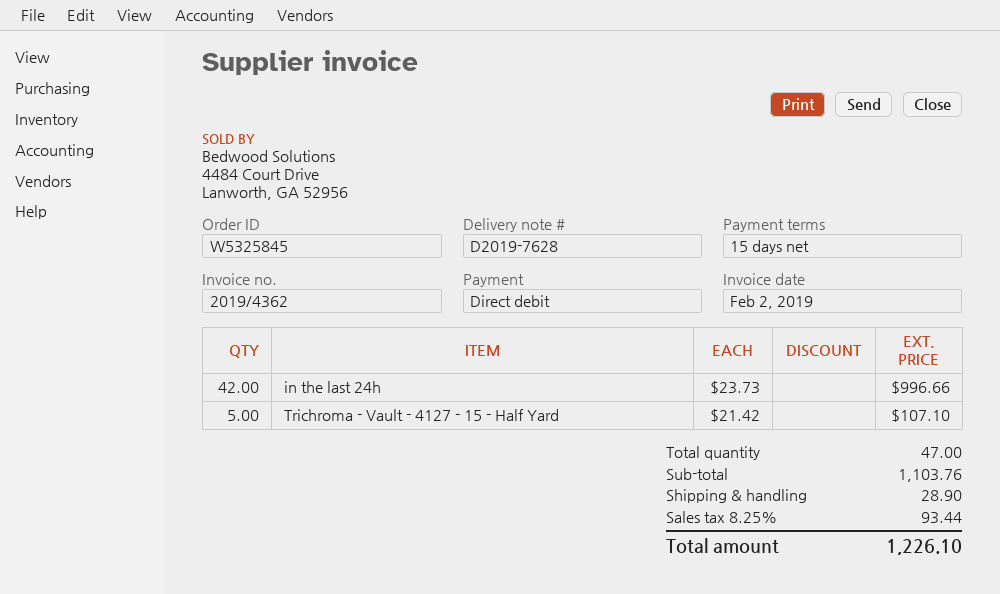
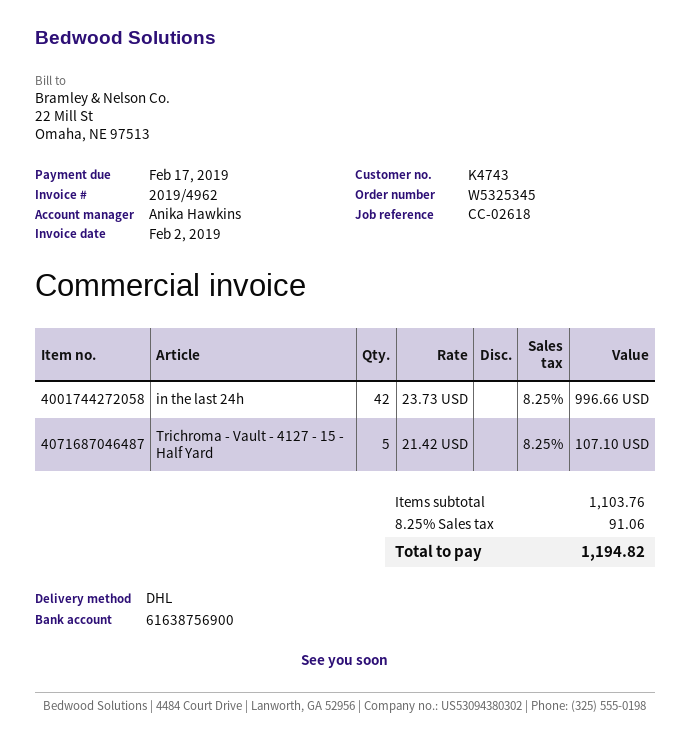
order number: W5325845 -> W5325345
invoice number: 2019/4362 -> 2019/4962
shipping: 28.90 -> none
tax: 8.25% = 93.44 -> 8.25% = 91.06
total: 1226.10 -> 1194.82

